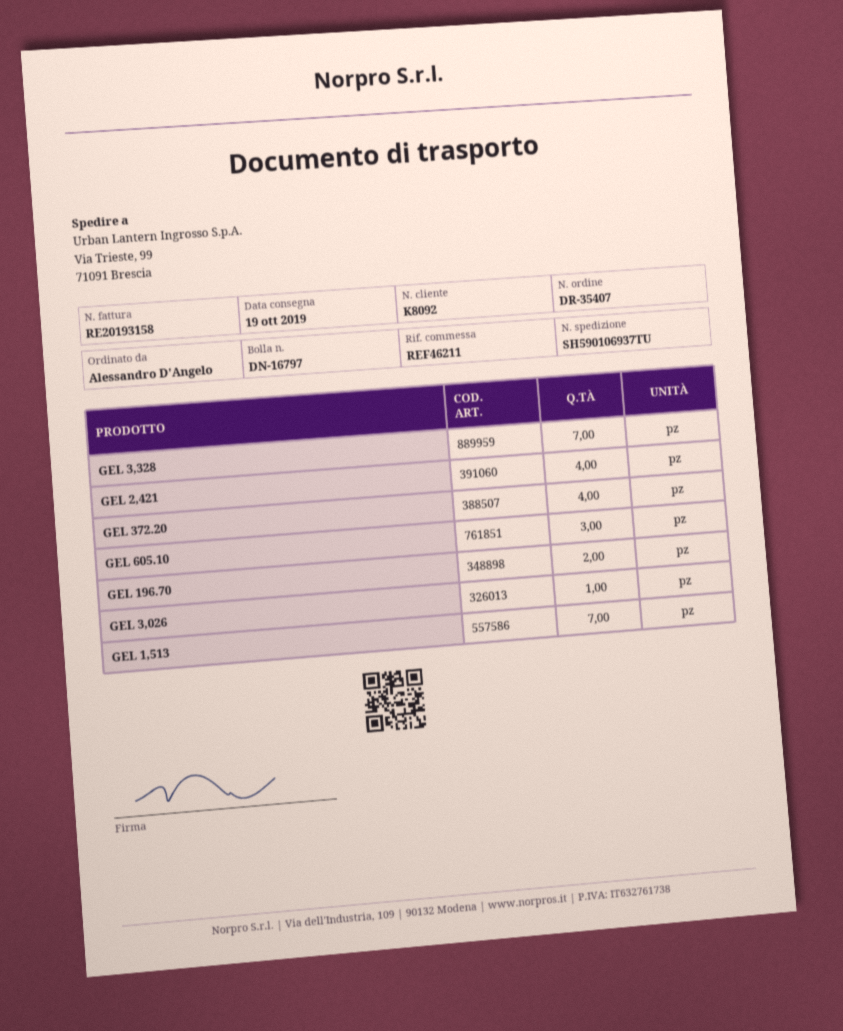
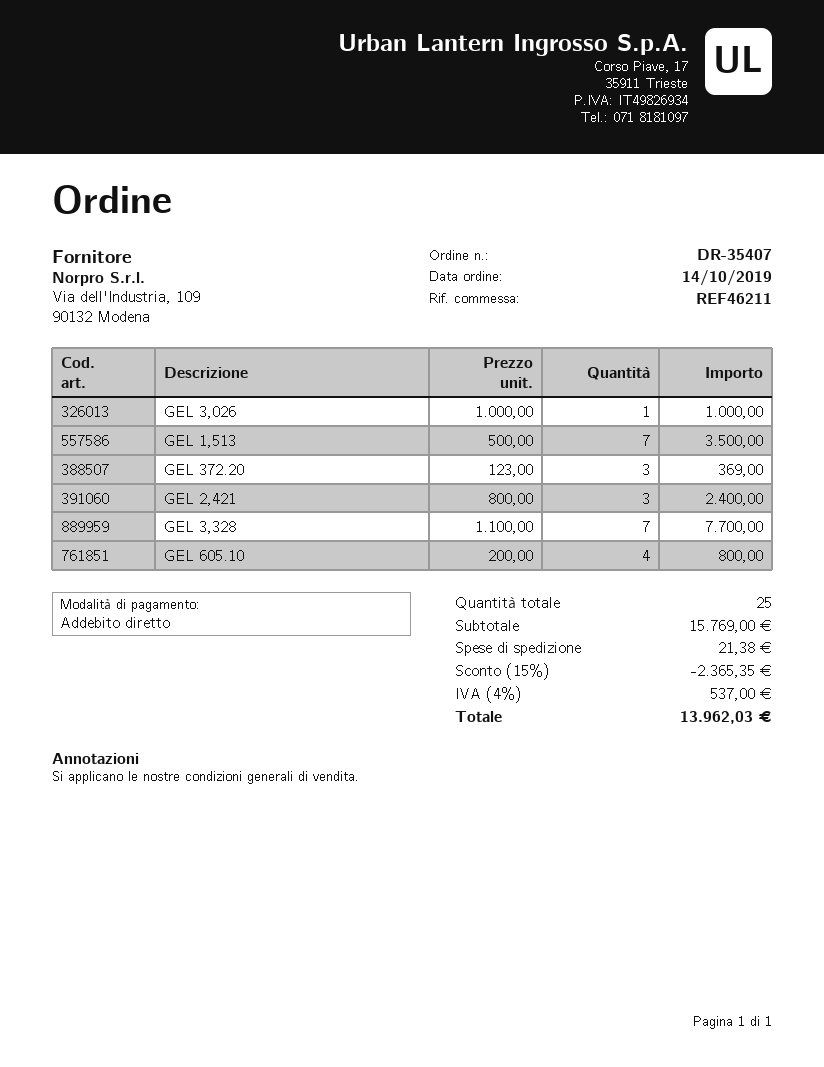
GEL 2,421: 4 -> 3
GEL 372.20: 4 -> 3
GEL 605.10: 3 -> 4
GEL 196.70: 2 -> none

